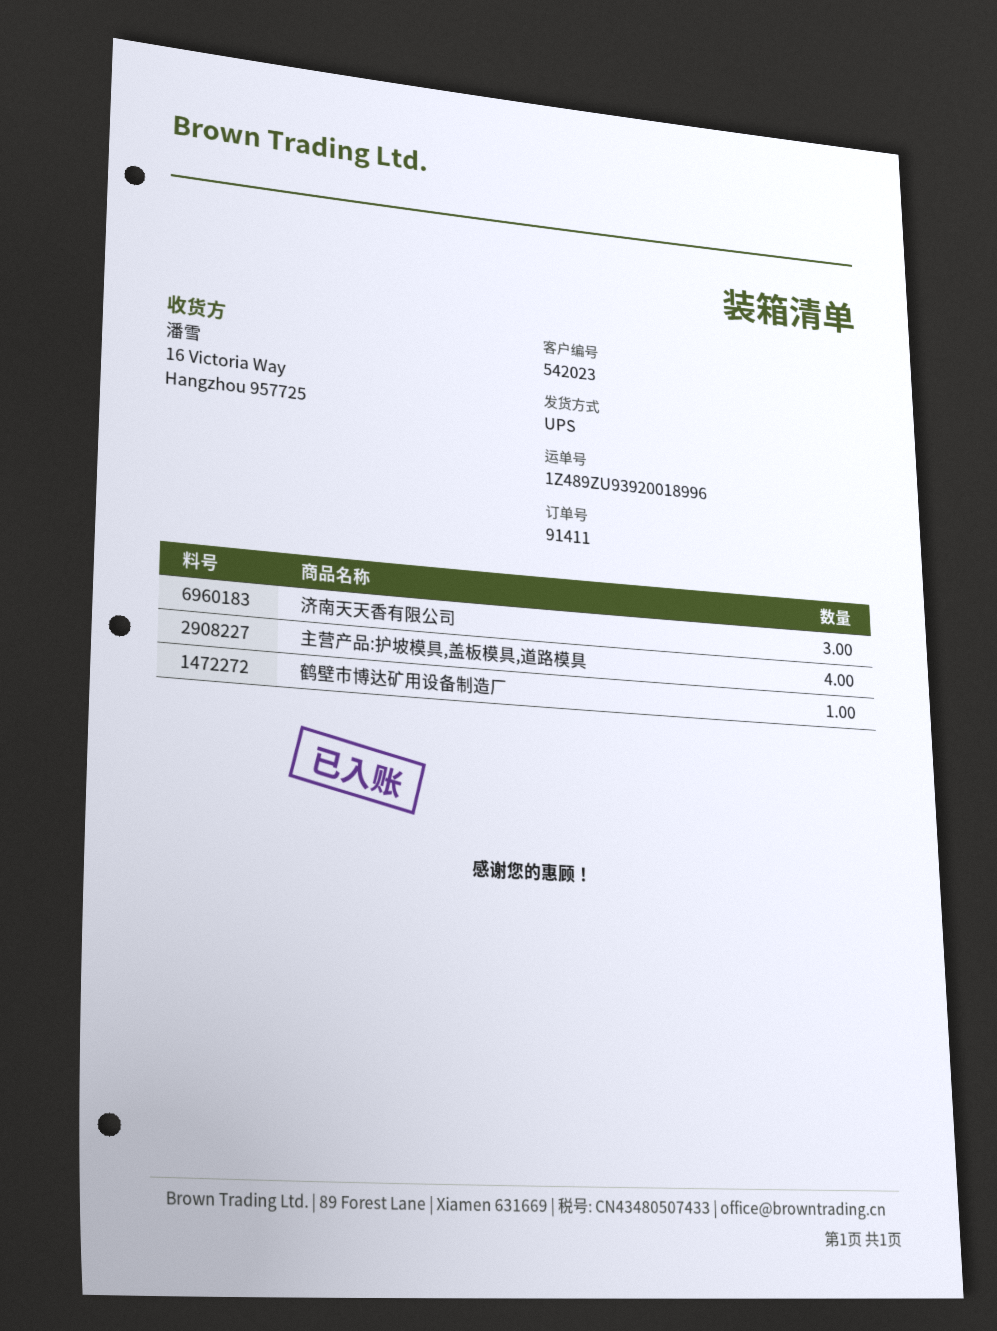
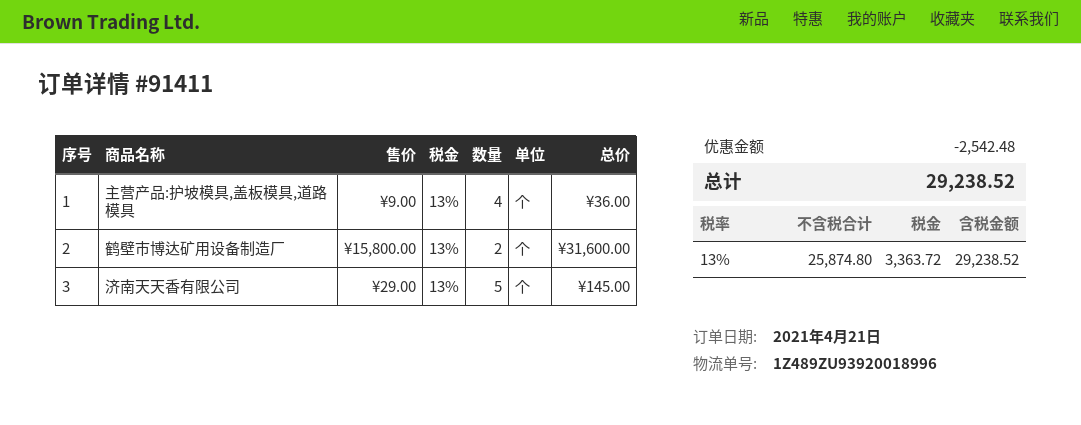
济南天天香有限公司: 3 -> 5
鹤壁市博达矿用设备制造厂: 1 -> 2

